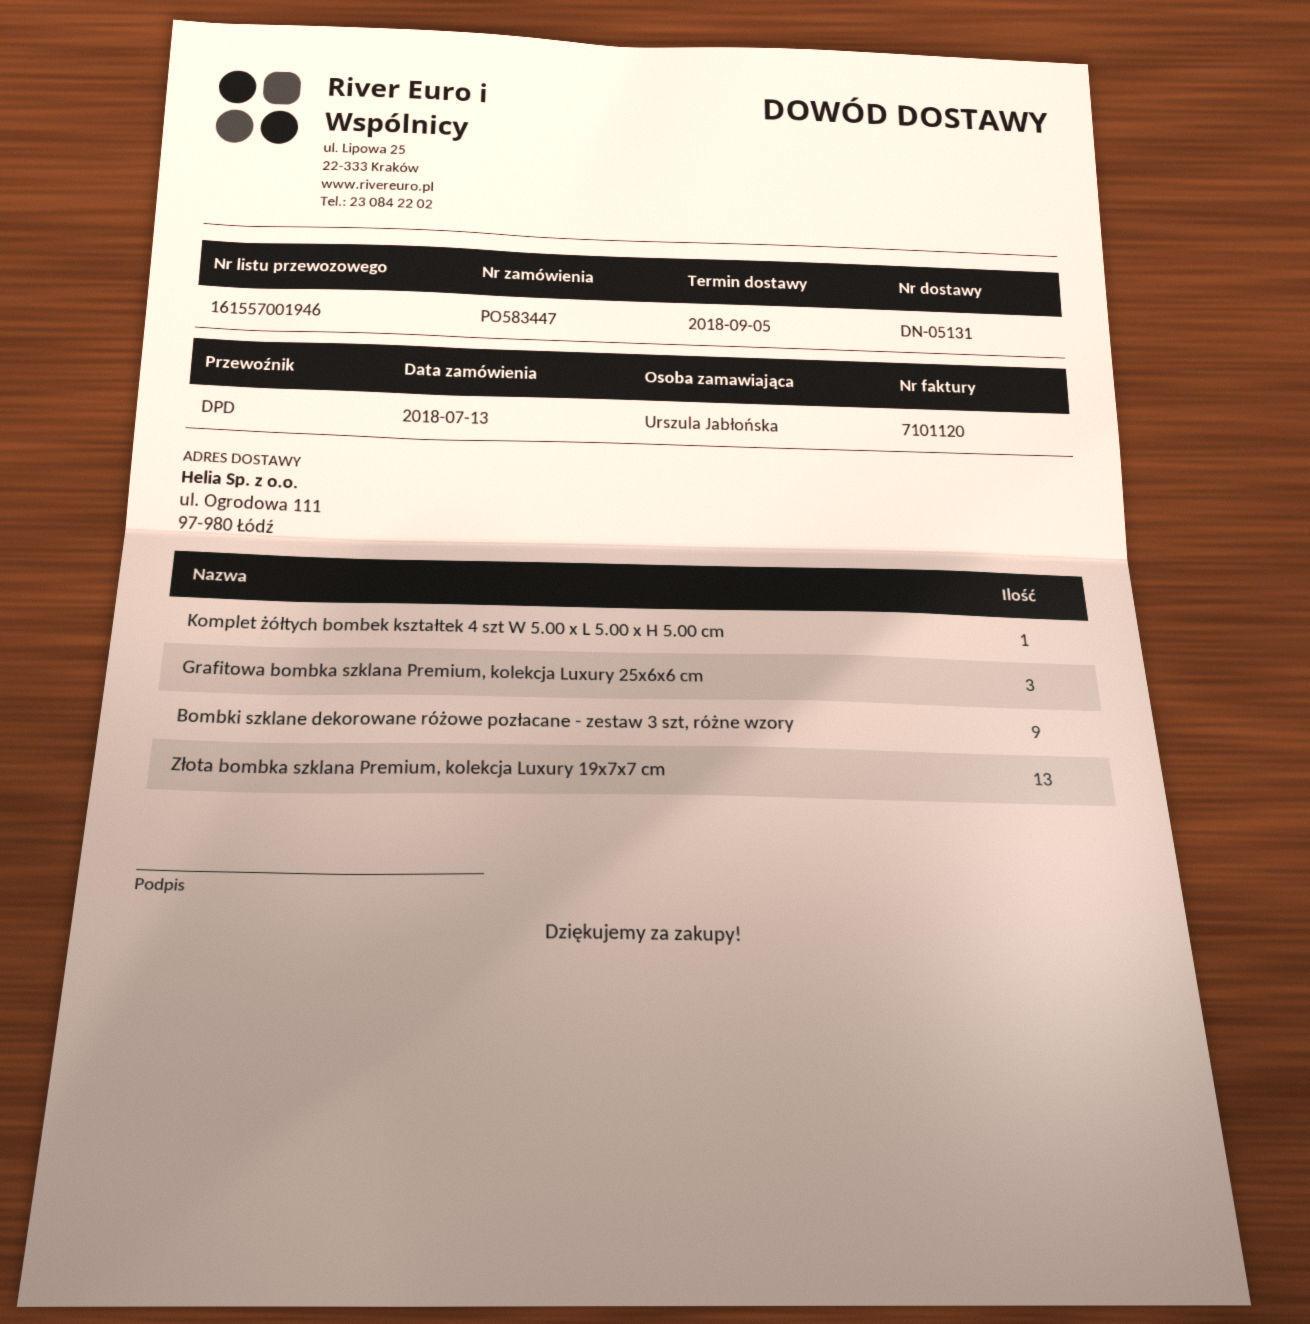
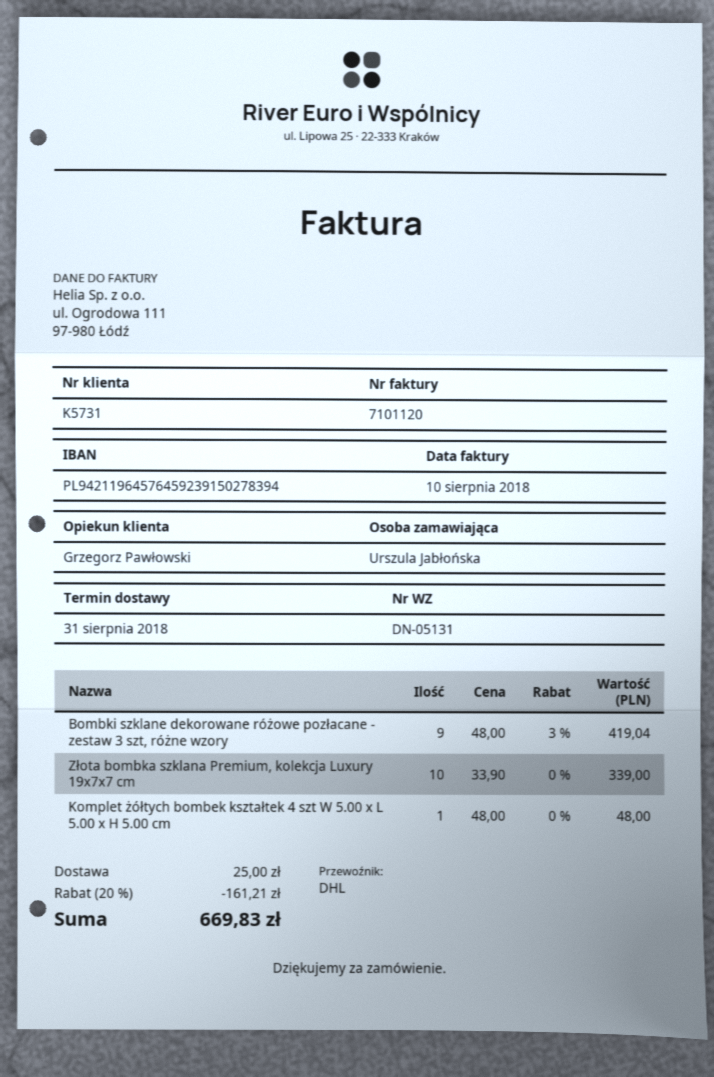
delivery date: 2018-09-05 -> 2018-08-31
shipping method: DPD -> DHL
Grafitowa bombka szklana Premium, kolekcja Luxury 25x6x6 cm: 3 -> none
Złota bombka szklana Premium, kolekcja Luxury 19x7x7 cm: 13 -> 10

